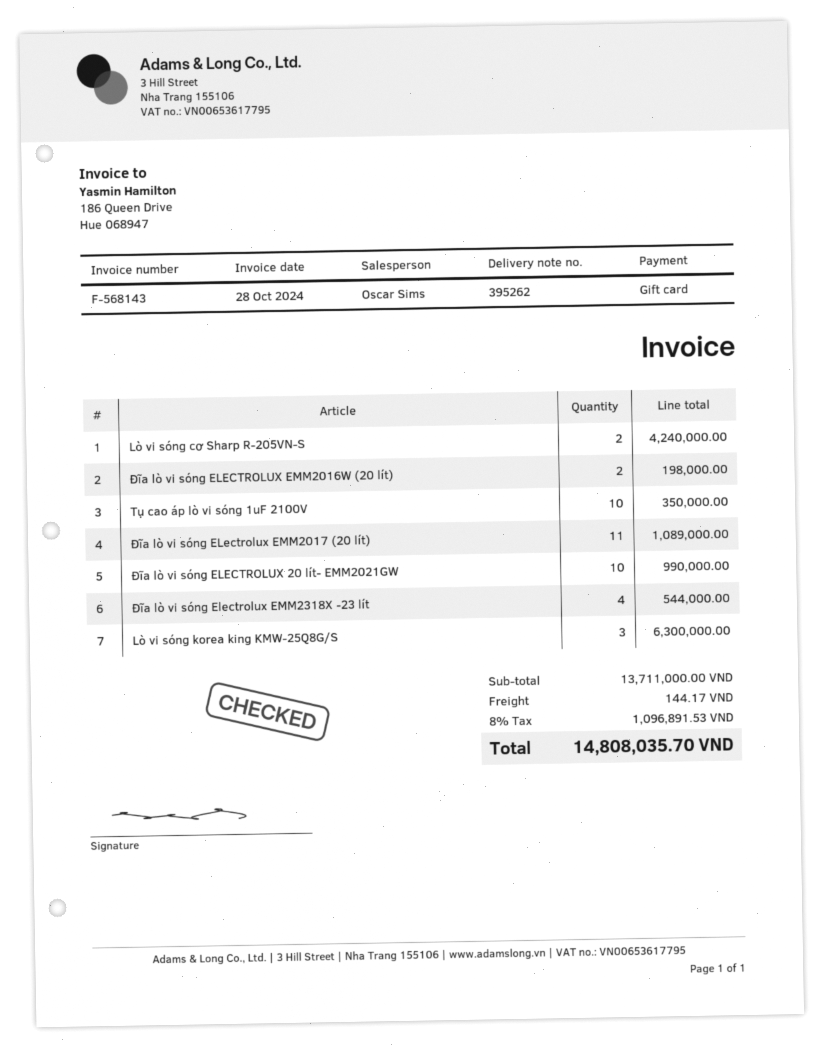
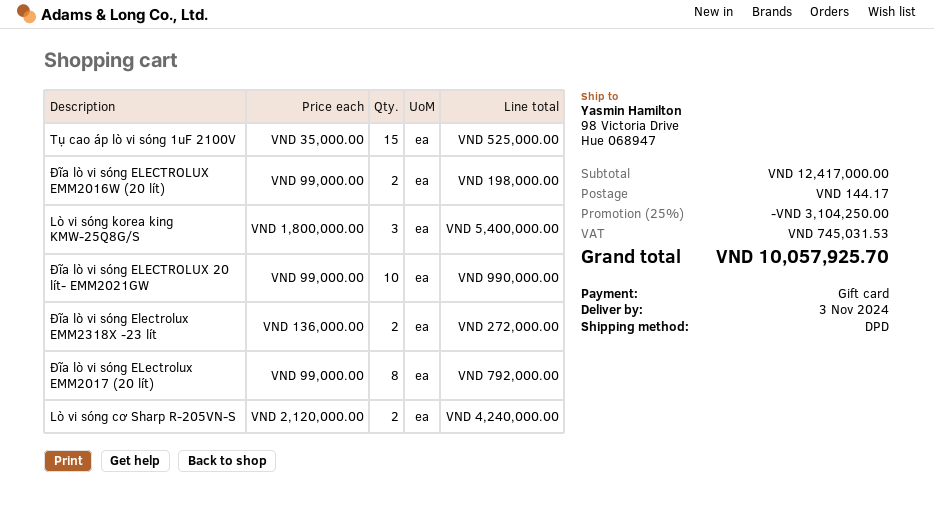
Tụ cao áp lò vi sóng 1uF 2100V: 10 for 350000.00 -> 15 for 525000.00
Đĩa lò vi sóng ELectrolux EMM2017 (20 lít): 11 for 1089000.00 -> 8 for 792000.00
Đĩa lò vi sóng Electrolux EMM2318X -23 lít: 4 for 544000.00 -> 2 for 272000.00
Lò vi sóng korea king KMW-25Q8G/S: 3 for 6300000.00 -> 3 for 5400000.00
subtotal: 13711000.00 -> 12417000.00
discount: none -> 25% = 3104250.00
tax: 1096891.53 -> 745031.53
total: 14808035.70 -> 10057925.70

